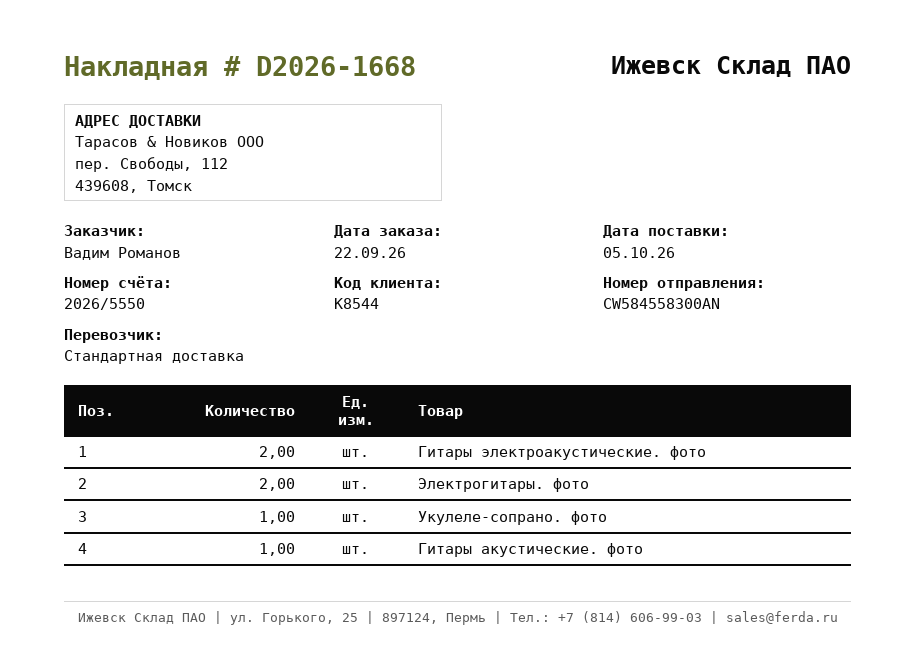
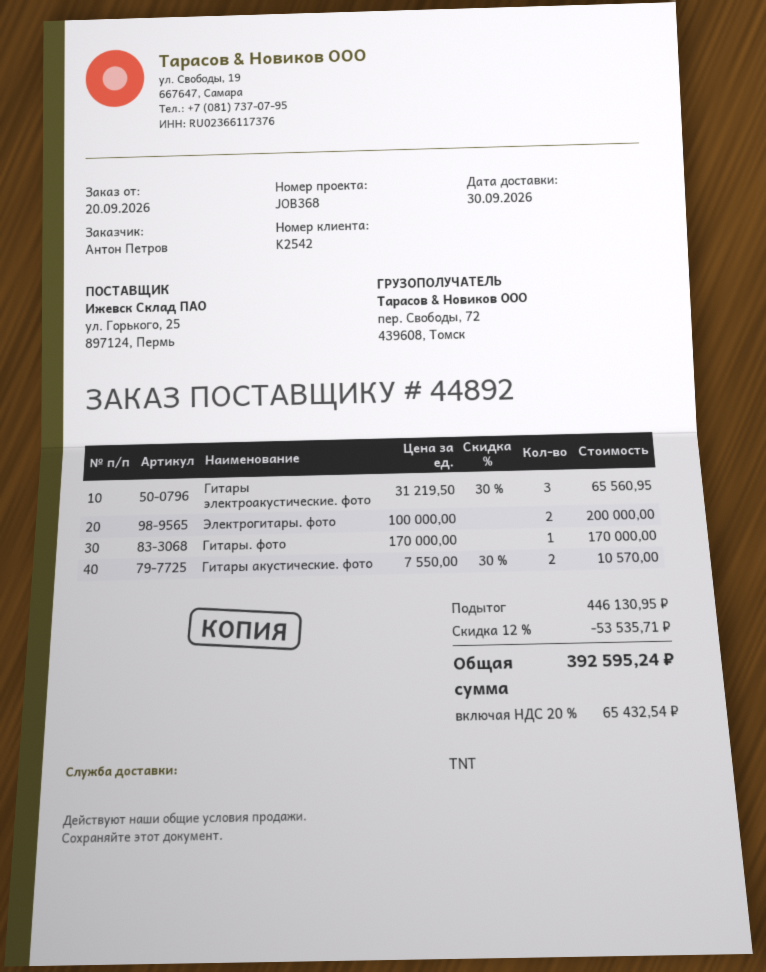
order date: 2026-09-22 -> 2026-09-20
delivery date: 2026-10-05 -> 2026-09-30
customer number: K8544 -> K2542
ordered by: Вадим Романов -> Антон Петров
shipping method: standard -> TNT
ship to: пер. Свободы, 112, 439608, Томск -> пер. Свободы, 72, 439608, Томск
Гитары электроакустические. фото: 2 -> 3
Укулеле-сопрано. фото: 1 -> none
Гитары акустические. фото: 1 -> 2
Гитары. фото: none -> 1

